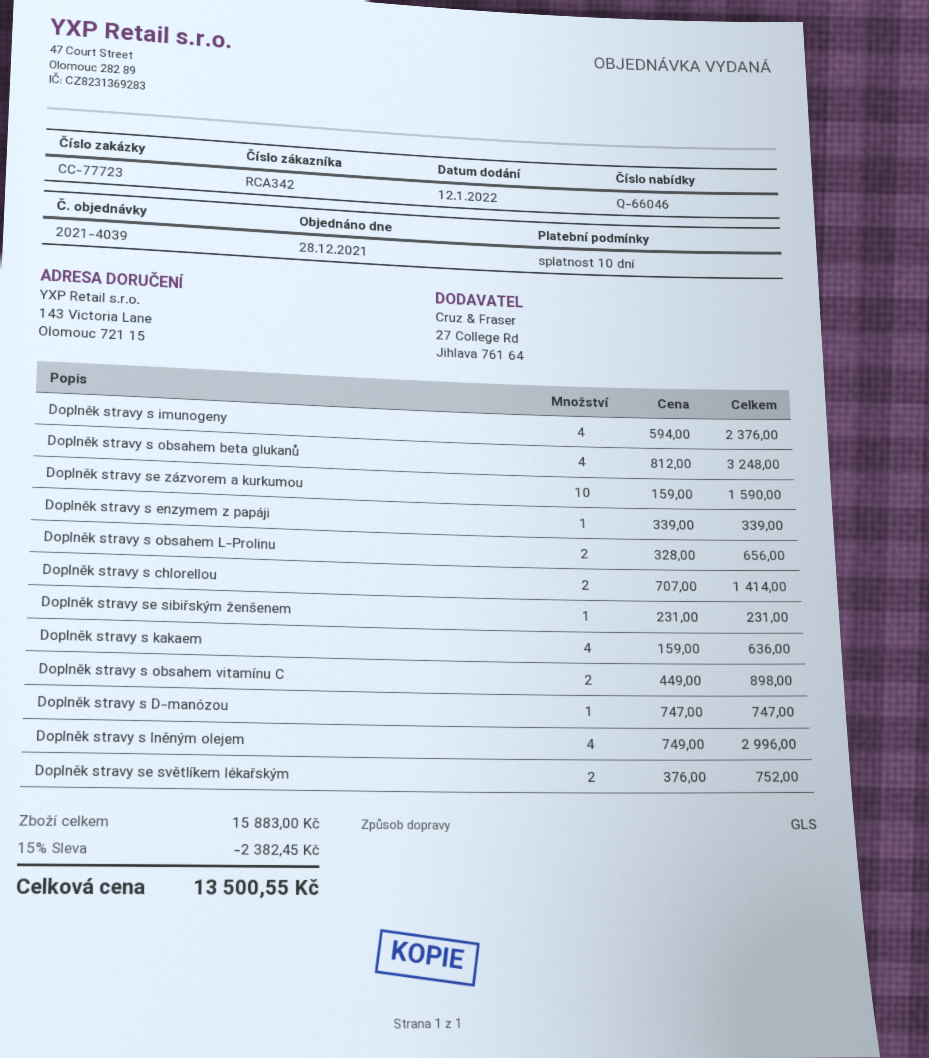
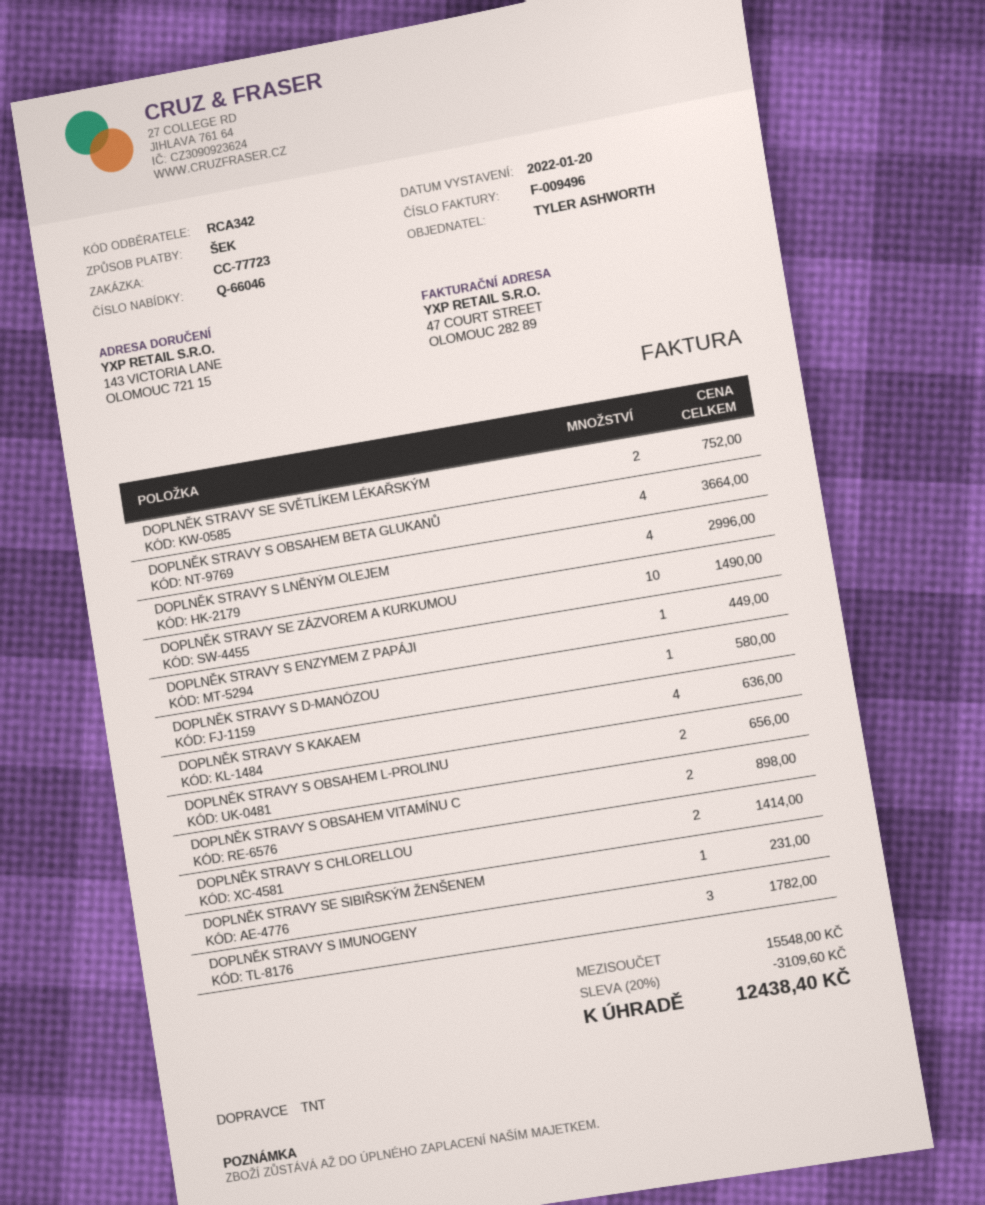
shipping method: GLS -> TNT
Doplněk stravy s imunogeny: 4 for 2376.00 -> 3 for 1782.00
Doplněk stravy s obsahem beta glukanů: 4 for 3248.00 -> 4 for 3664.00
Doplněk stravy se zázvorem a kurkumou: 10 for 1590.00 -> 10 for 1490.00
Doplněk stravy s enzymem z papáji: 1 for 339.00 -> 1 for 449.00
Doplněk stravy s D-manózou: 1 for 747.00 -> 1 for 580.00
subtotal: 15883.00 -> 15548.00
discount: 15% = 2382.45 -> 20% = 3109.60
total: 13500.55 -> 12438.40

